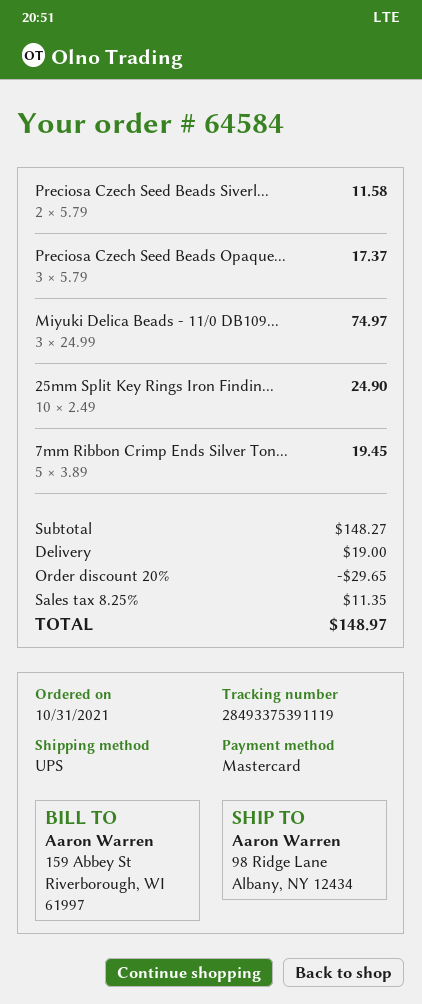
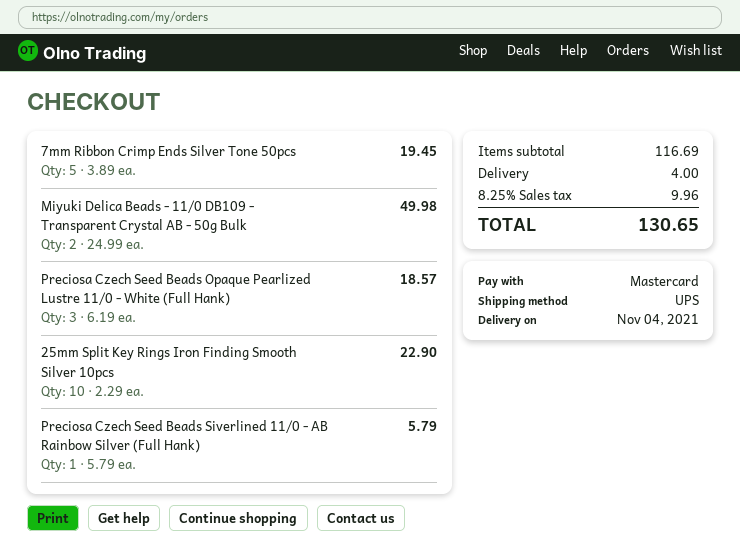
Preciosa Czech Seed Beads Siverl...: 2 x 5.79 = 11.58 -> 1 x 5.79 = 5.79
Preciosa Czech Seed Beads Opaque...: 3 x 5.79 = 17.37 -> 3 x 6.19 = 18.57
Miyuki Delica Beads - 11/0 DB109...: 3 x 24.99 = 74.97 -> 2 x 24.99 = 49.98
25mm Split Key Rings Iron Findin...: 10 x 2.49 = 24.90 -> 10 x 2.29 = 22.90
subtotal: 148.27 -> 116.69
discount: 20% = 29.65 -> none
shipping: 19.00 -> 4.00
tax: 8.25% = 11.35 -> 8.25% = 9.96
total: 148.97 -> 130.65

